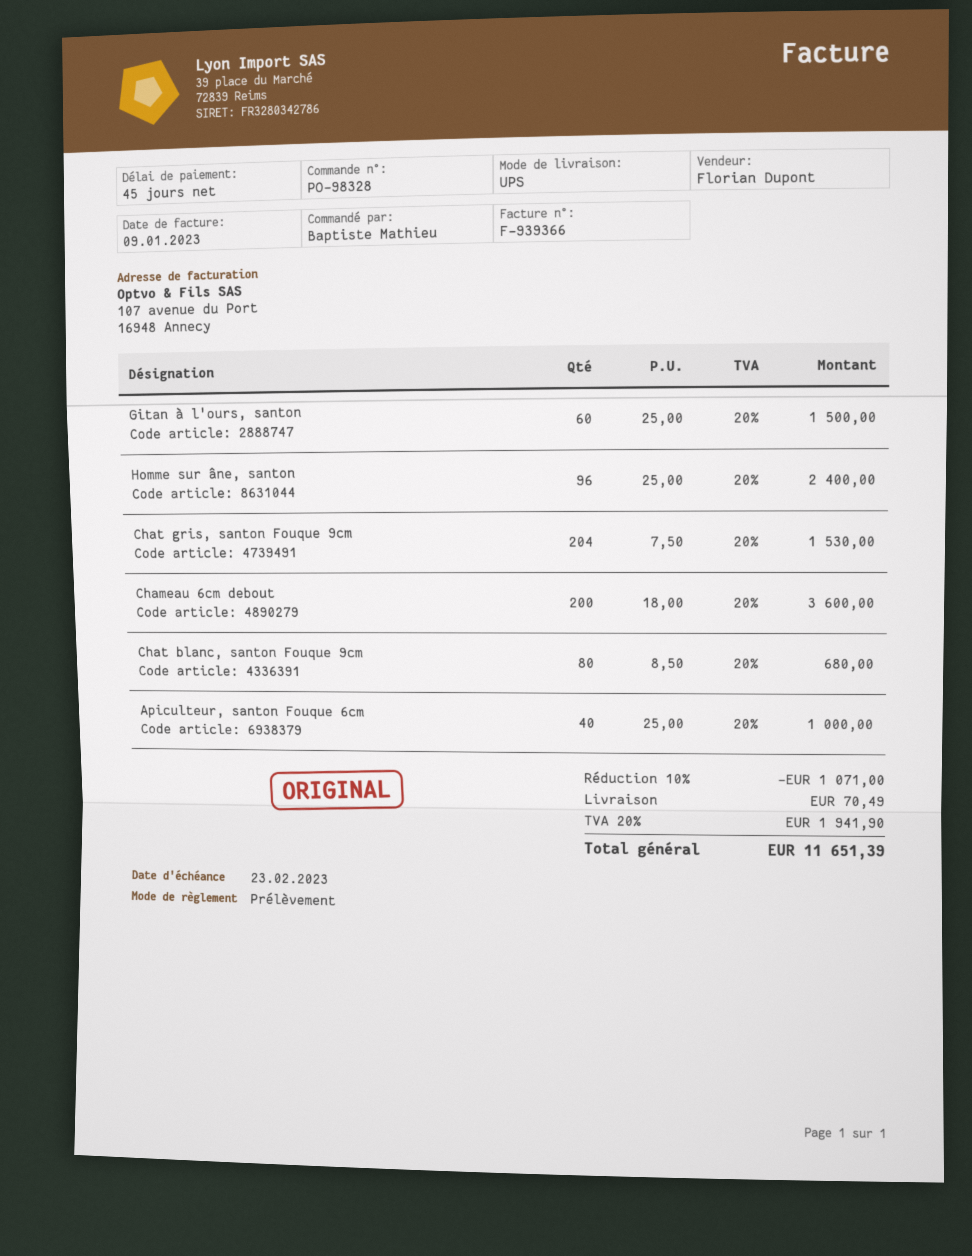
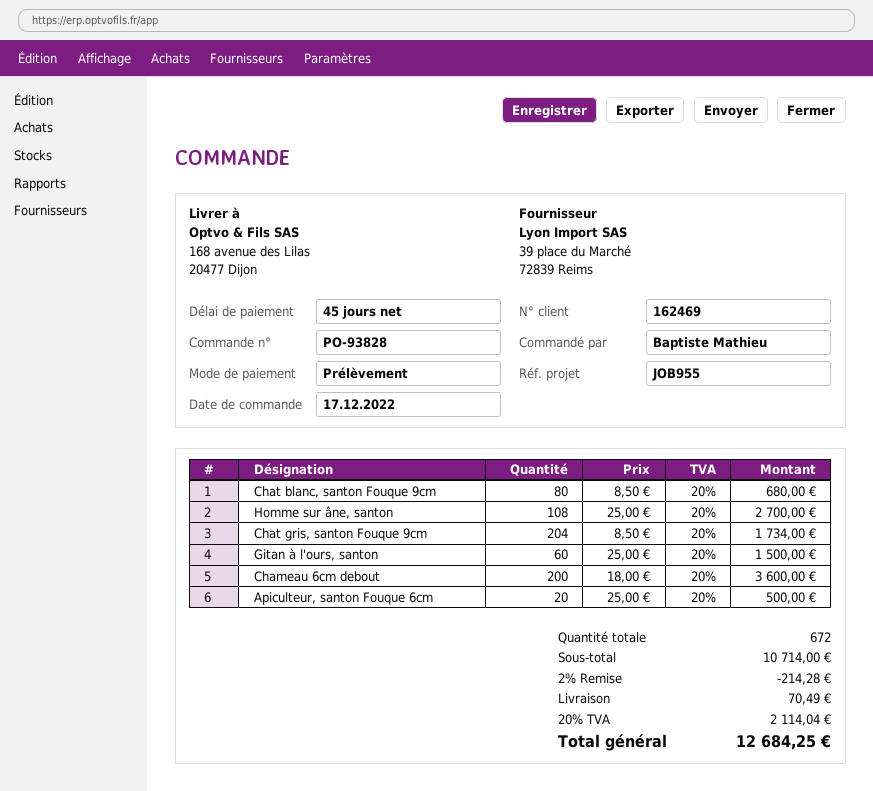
order number: PO-98328 -> PO-93828
Homme sur âne, santon: 96 x 25.00 = 2400.00 -> 108 x 25.00 = 2700.00
Chat gris, santon Fouque 9cm: 204 x 7.50 = 1530.00 -> 204 x 8.50 = 1734.00
Apiculteur, santon Fouque 6cm: 40 x 25.00 = 1000.00 -> 20 x 25.00 = 500.00
discount: 10% = 1071.00 -> 2% = 214.28
tax: 20% = 1941.90 -> 20% = 2114.04
total: 11651.39 -> 12684.25

